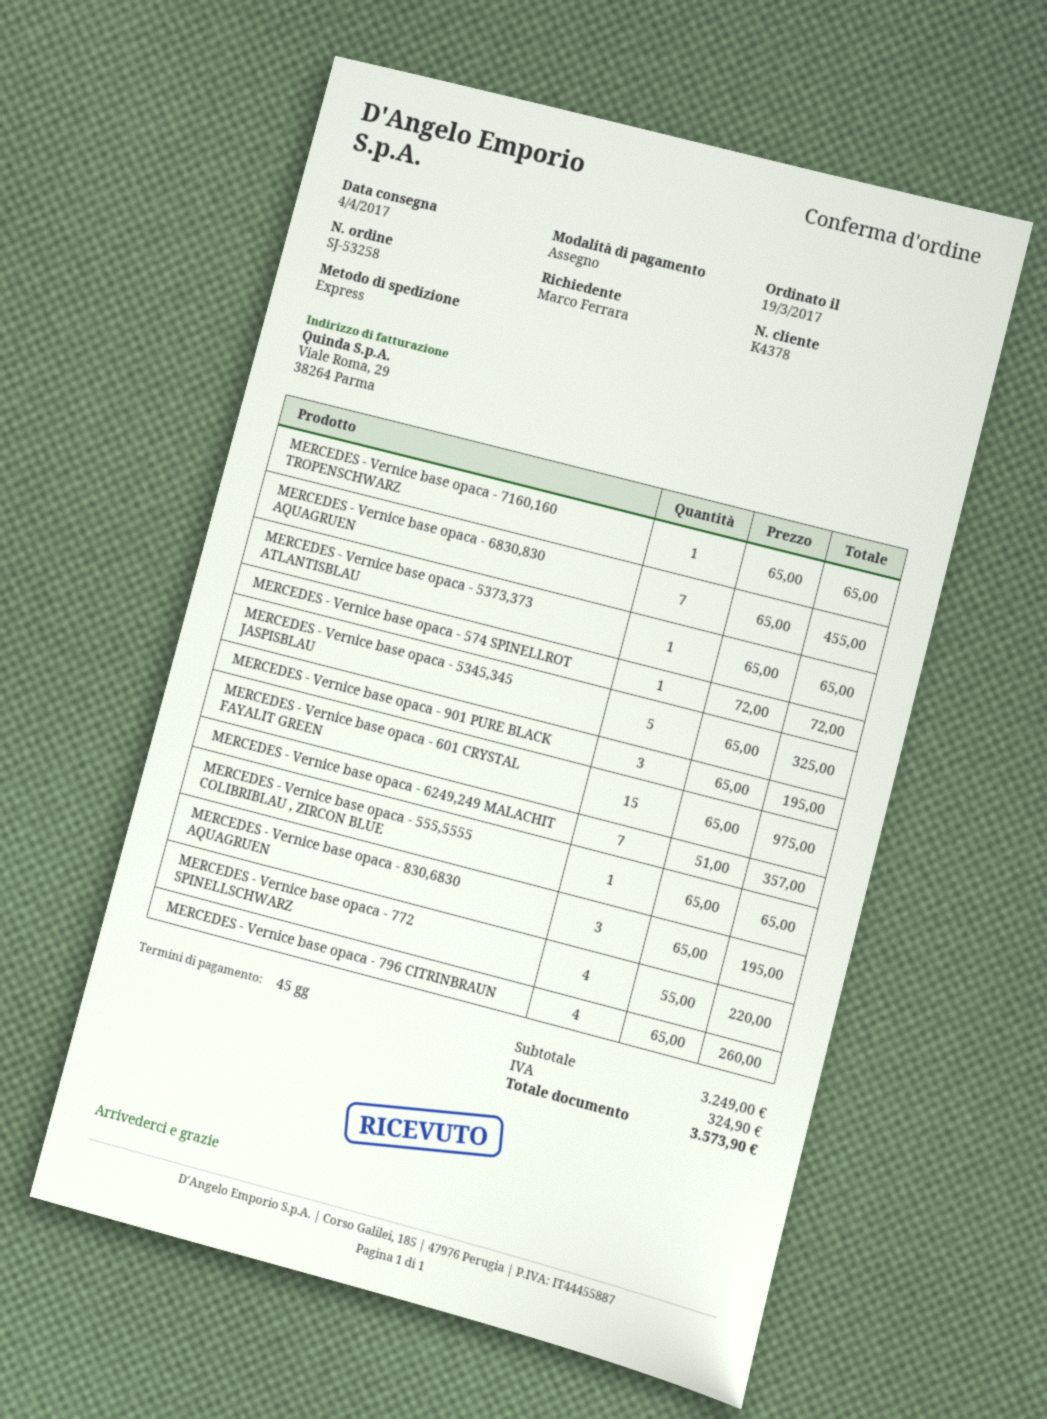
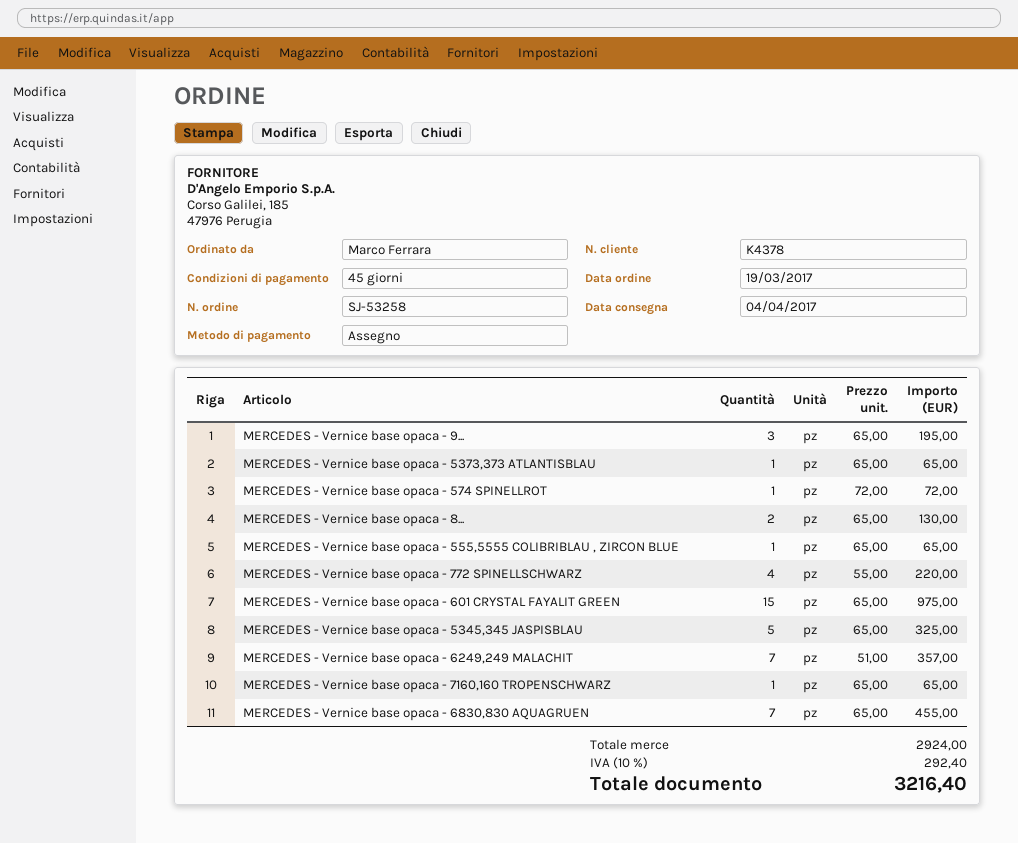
MERCEDES - Vernice base opaca - 830,6830 AQUAGRUEN: 3 x 65.00 = 195.00 -> 2 x 65.00 = 130.00
MERCEDES - Vernice base opaca - 796 CITRINBRAUN: 4 x 65.00 = 260.00 -> none
subtotal: 3249.00 -> 2924.00
tax: 324.90 -> 292.40
total: 3573.90 -> 3216.40

